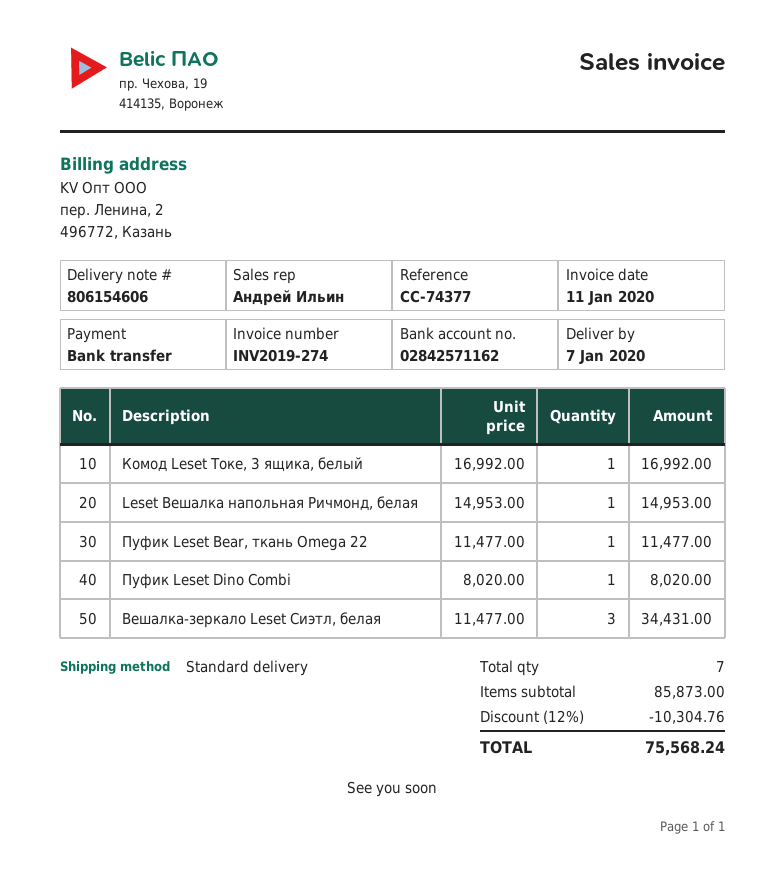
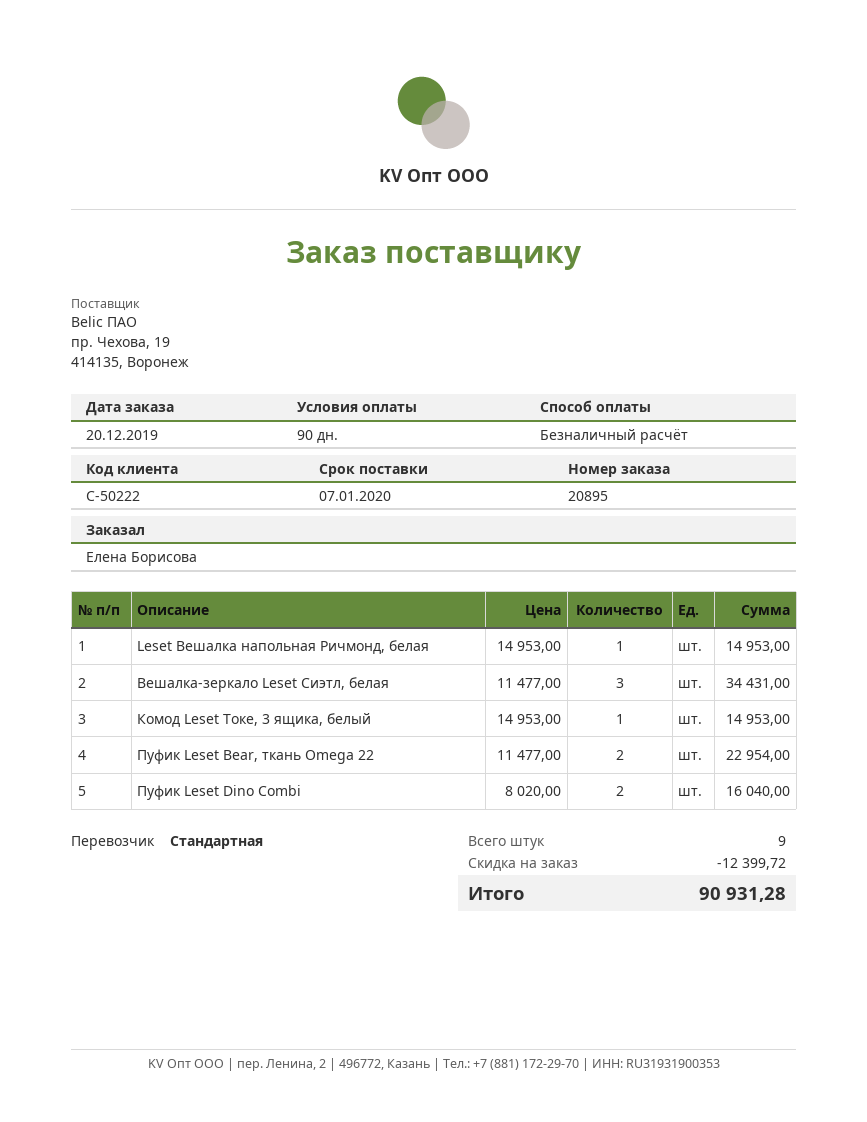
Комод Leset Токе, 3 ящика, белый: 1 x 16992.00 = 16992.00 -> 1 x 14953.00 = 14953.00
Пуфик Leset Bear, ткань Omega 22: 1 x 11477.00 = 11477.00 -> 2 x 11477.00 = 22954.00
Пуфик Leset Dino Combi: 1 x 8020.00 = 8020.00 -> 2 x 8020.00 = 16040.00
total quantity: 7 -> 9
discount: 10304.76 -> 12399.72
total: 75568.24 -> 90931.28

